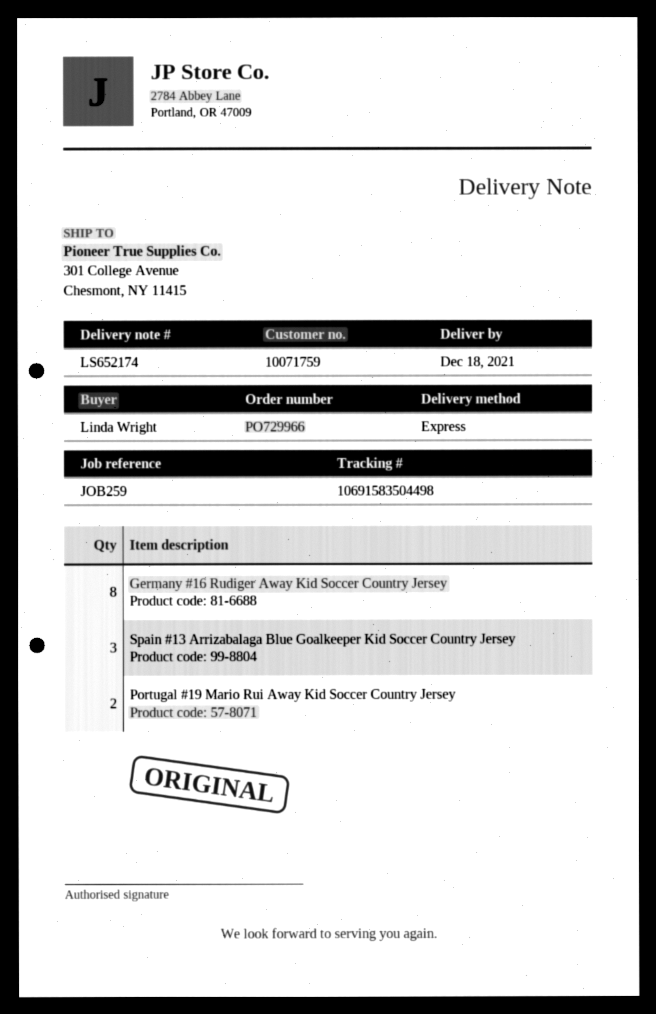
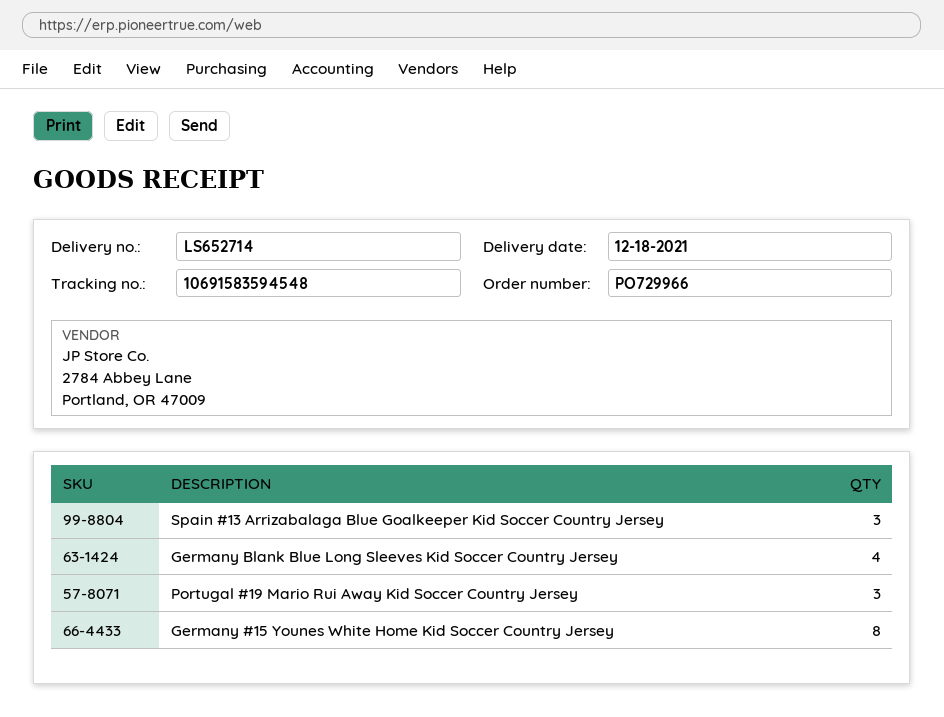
delivery note number: LS652174 -> LS652714
tracking number: 10691583504498 -> 10691583594548
Germany #16 Rudiger Away Kid Soccer Country Jersey: 8 -> none
Portugal #19 Mario Rui Away Kid Soccer Country Jersey: 2 -> 3
Germany Blank Blue Long Sleeves Kid Soccer Country Jersey: none -> 4
Germany #15 Younes White Home Kid Soccer Country Jersey: none -> 8

